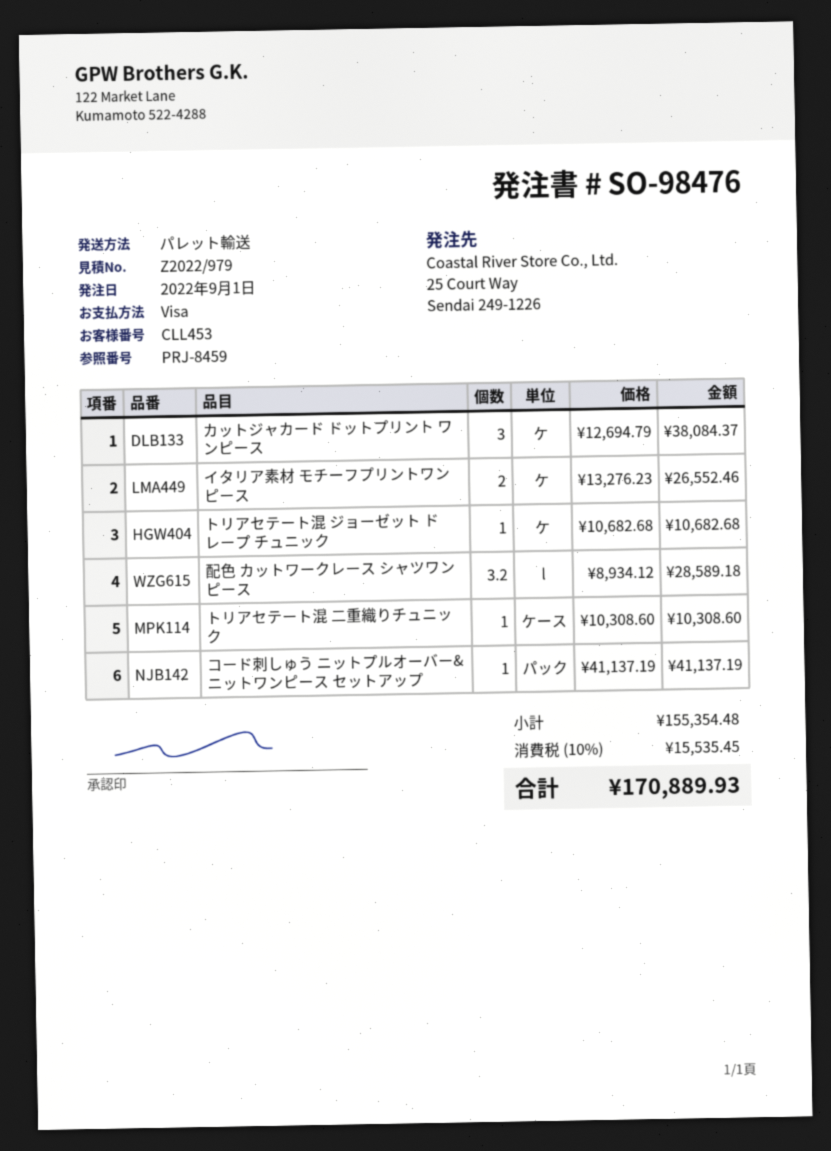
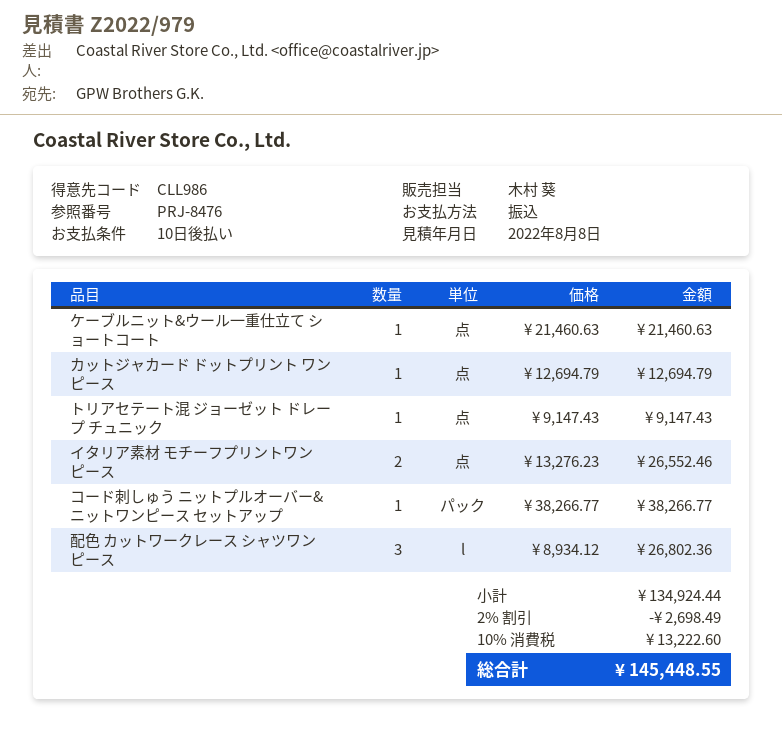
customer number: CLL453 -> CLL986
reference: PRJ-8459 -> PRJ-8476
payment method: Visa -> bank transfer
カットジャカード ドットプリント ワンピース: 3 x 12694.79 = 38084.37 -> 1 x 12694.79 = 12694.79
トリアセテート混 ジョーゼット ドレープ チュニック: 1 x 10682.68 = 10682.68 -> 1 x 9147.43 = 9147.43
配色 カットワークレース シャツワンピース: 3.2 x 8934.12 = 28589.18 -> 3 x 8934.12 = 26802.36
トリアセテート混 二重織りチュニック: 1 x 10308.60 = 10308.60 -> none
コード刺しゅう ニットプルオーバー&ニットワンピース セットアップ: 1 x 41137.19 = 41137.19 -> 1 x 38266.77 = 38266.77
ケーブルニット&ウール一重仕立て ショートコート: none -> 1 x 21460.63 = 21460.63
subtotal: 155354.48 -> 134924.44
discount: none -> 2% = 2698.49
tax: 10% = 15535.45 -> 10% = 13222.60
total: 170889.93 -> 145448.55

